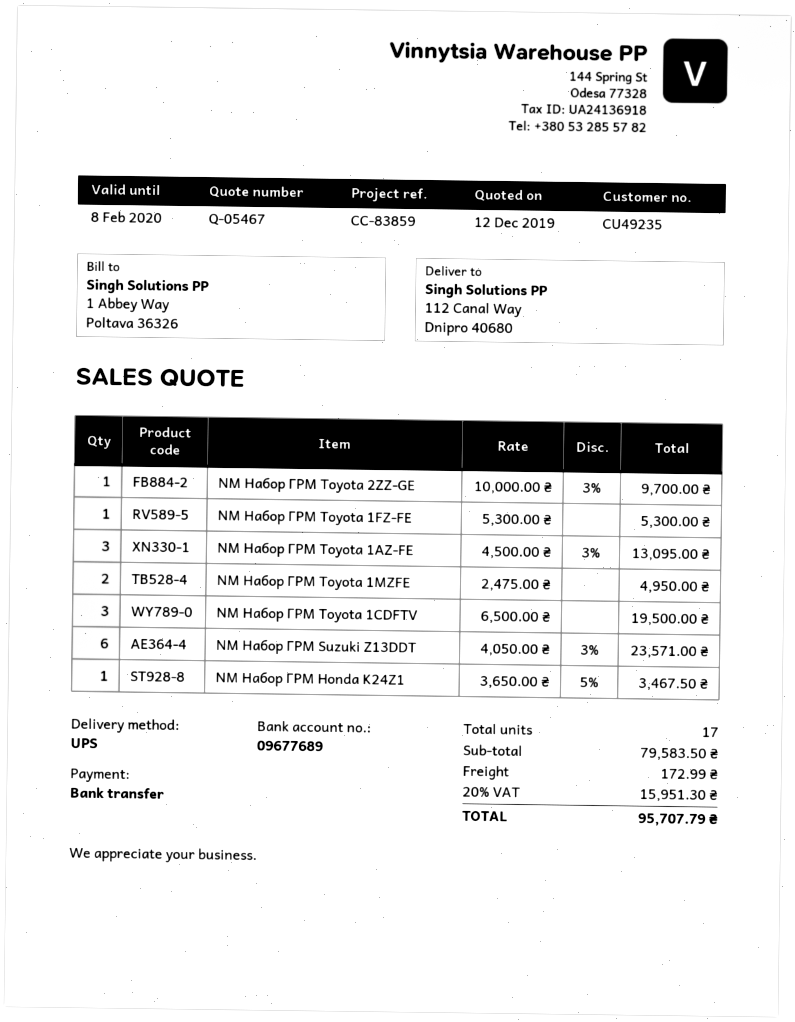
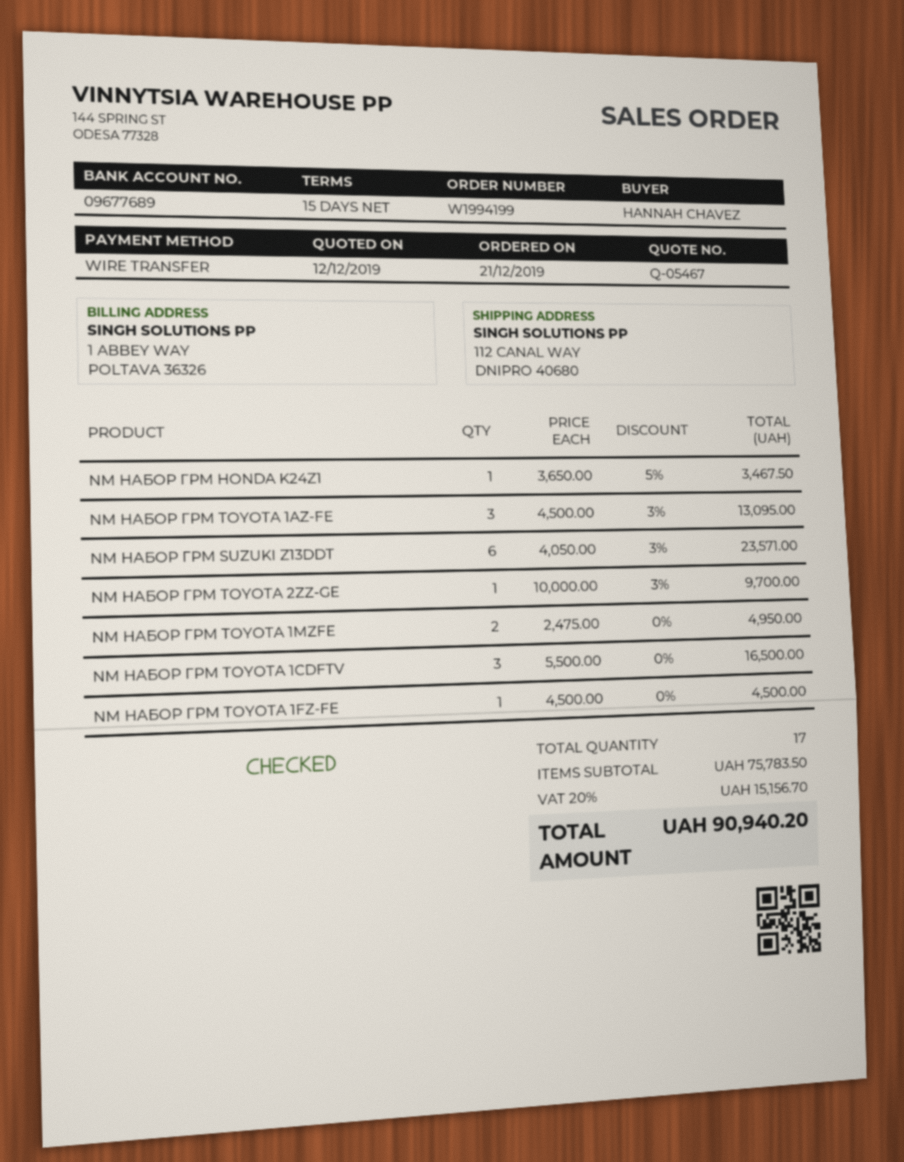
NM Набор ГРМ Toyota 1FZ-FE: 1 x 5300.00 = 5300.00 -> 1 x 4500.00 = 4500.00
NM Набор ГРМ Toyota 1CDFTV: 3 x 6500.00 = 19500.00 -> 3 x 5500.00 = 16500.00
subtotal: 79583.50 -> 75783.50
shipping: 172.99 -> none
tax: 20% = 15951.30 -> 20% = 15156.70
total: 95707.79 -> 90940.20

